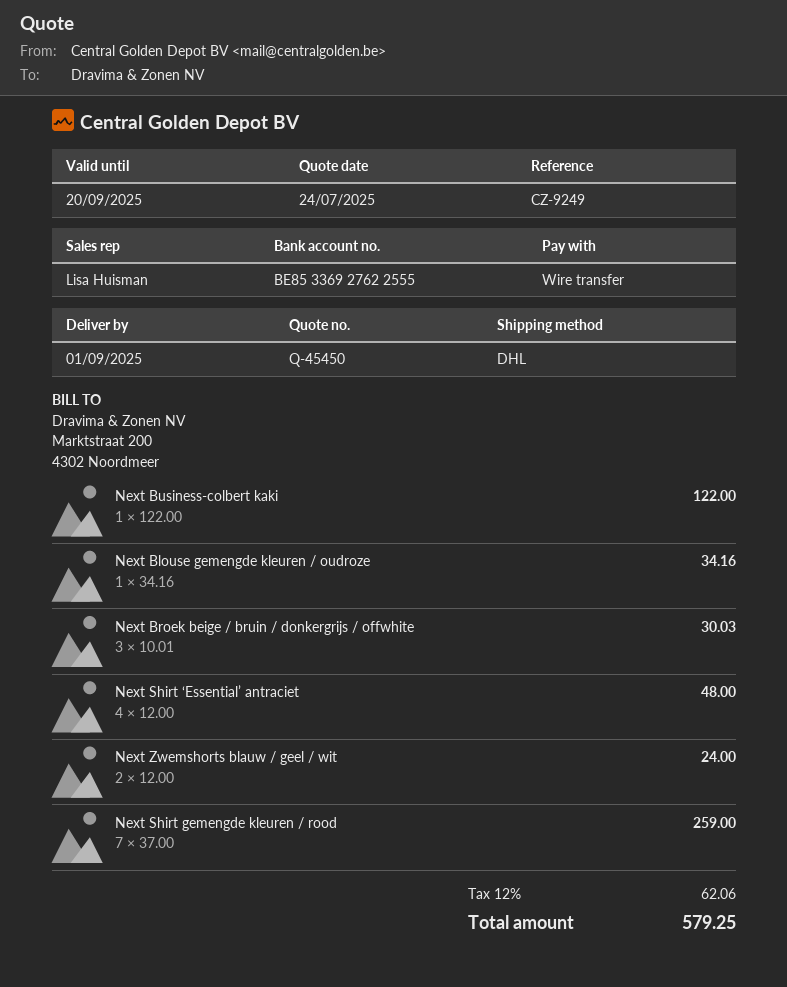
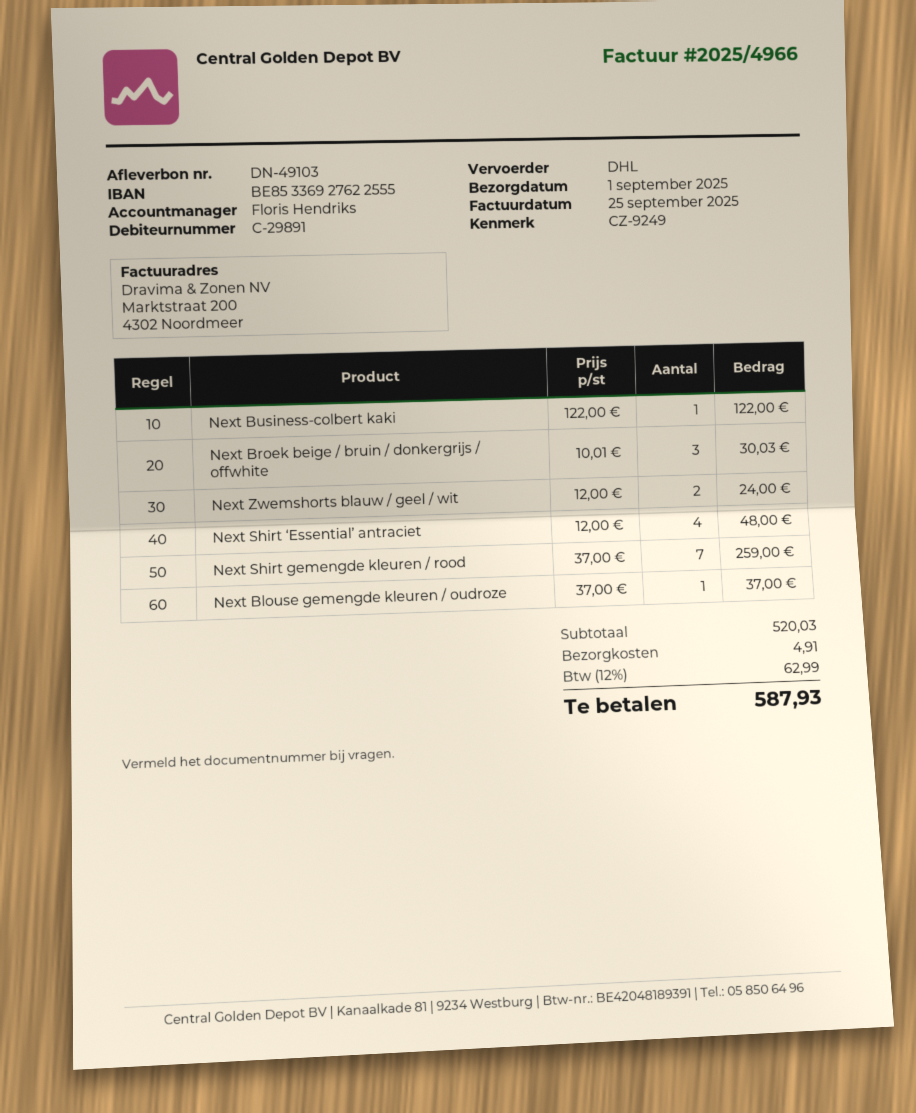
sales rep: Lisa Huisman -> Floris Hendriks
Next Blouse gemengde kleuren / oudroze: 1 x 34.16 = 34.16 -> 1 x 37.00 = 37.00
shipping: none -> 4.91
tax: 12% = 62.06 -> 12% = 62.99
total: 579.25 -> 587.93

